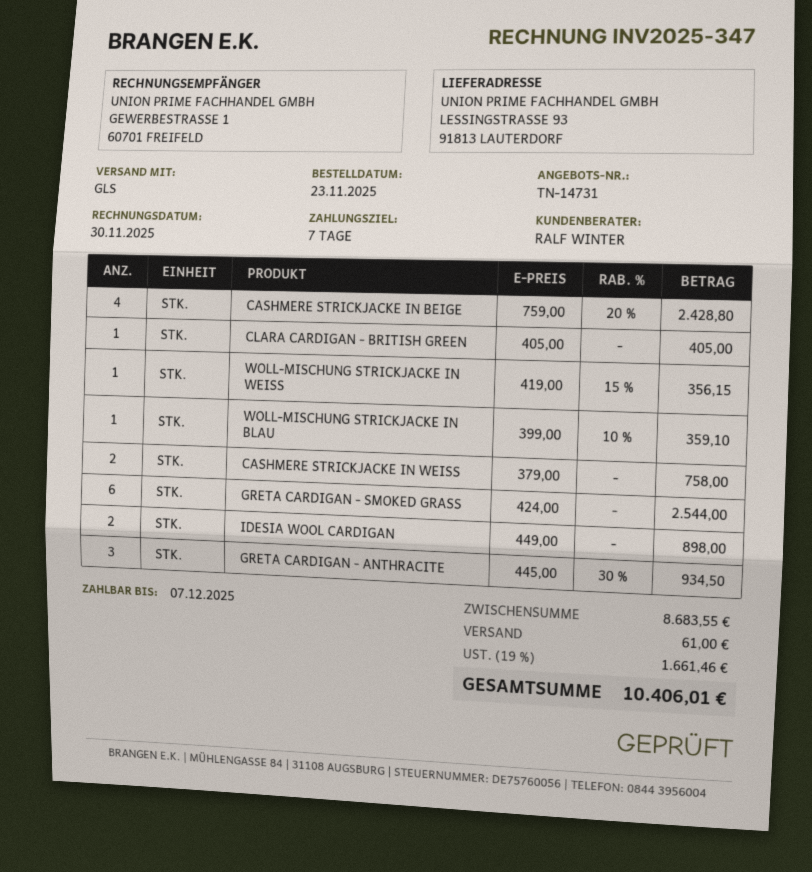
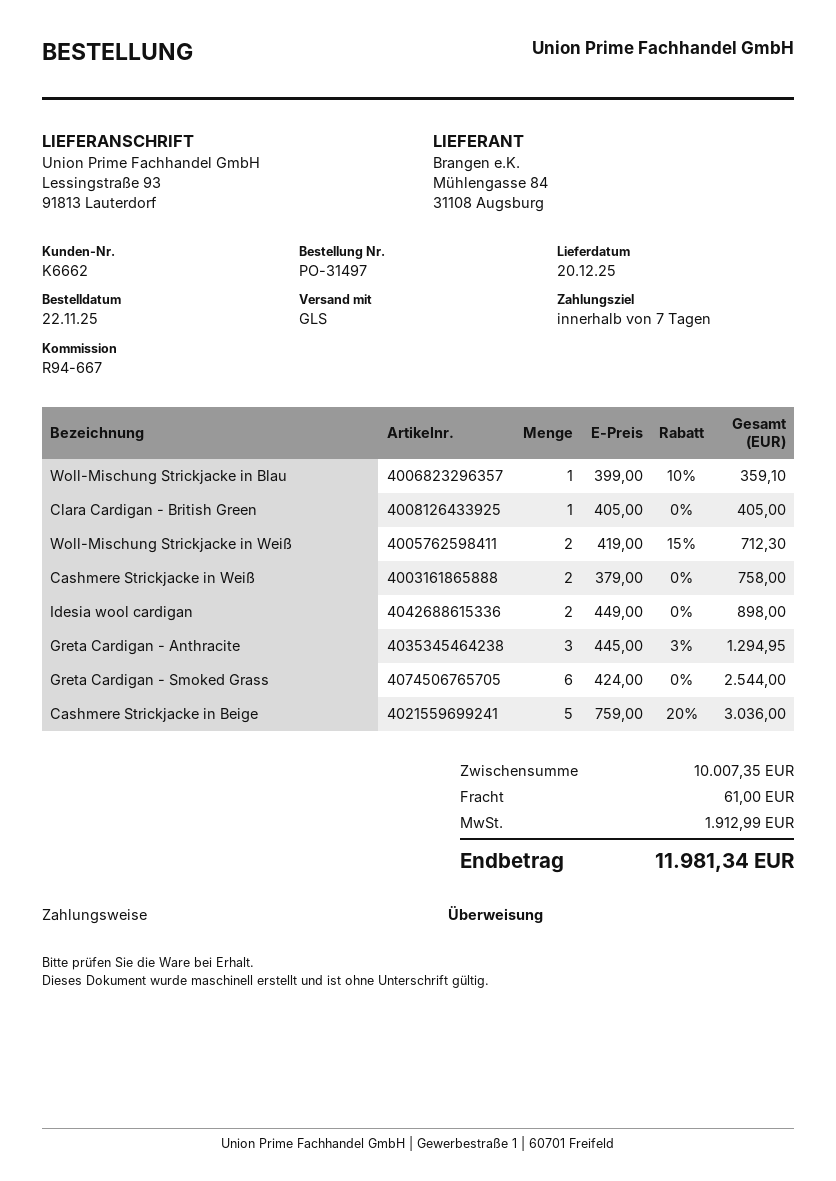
order date: 2025-11-23 -> 2025-11-22
CASHMERE STRICKJACKE IN BEIGE: 4 x 759.00 - 20% = 2428.80 -> 5 x 759.00 - 20% = 3036.00
WOLL-MISCHUNG STRICKJACKE IN WEISS: 1 x 419.00 - 15% = 356.15 -> 2 x 419.00 - 15% = 712.30
GRETA CARDIGAN - ANTHRACITE: 3 x 445.00 - 30% = 934.50 -> 3 x 445.00 - 3% = 1294.95
subtotal: 8683.55 -> 10007.35
tax: 1661.46 -> 1912.99
total: 10406.01 -> 11981.34

